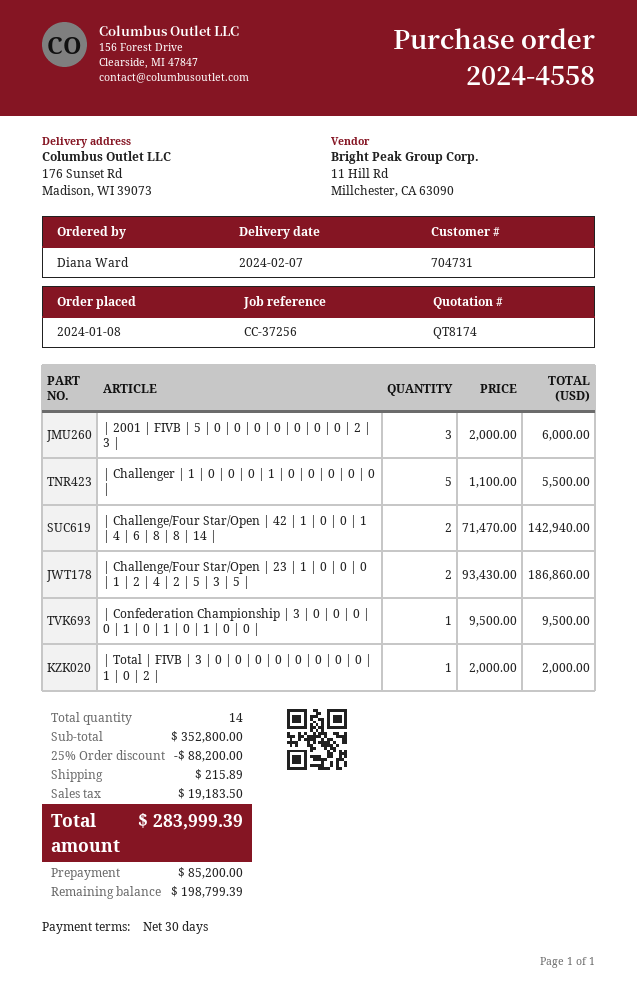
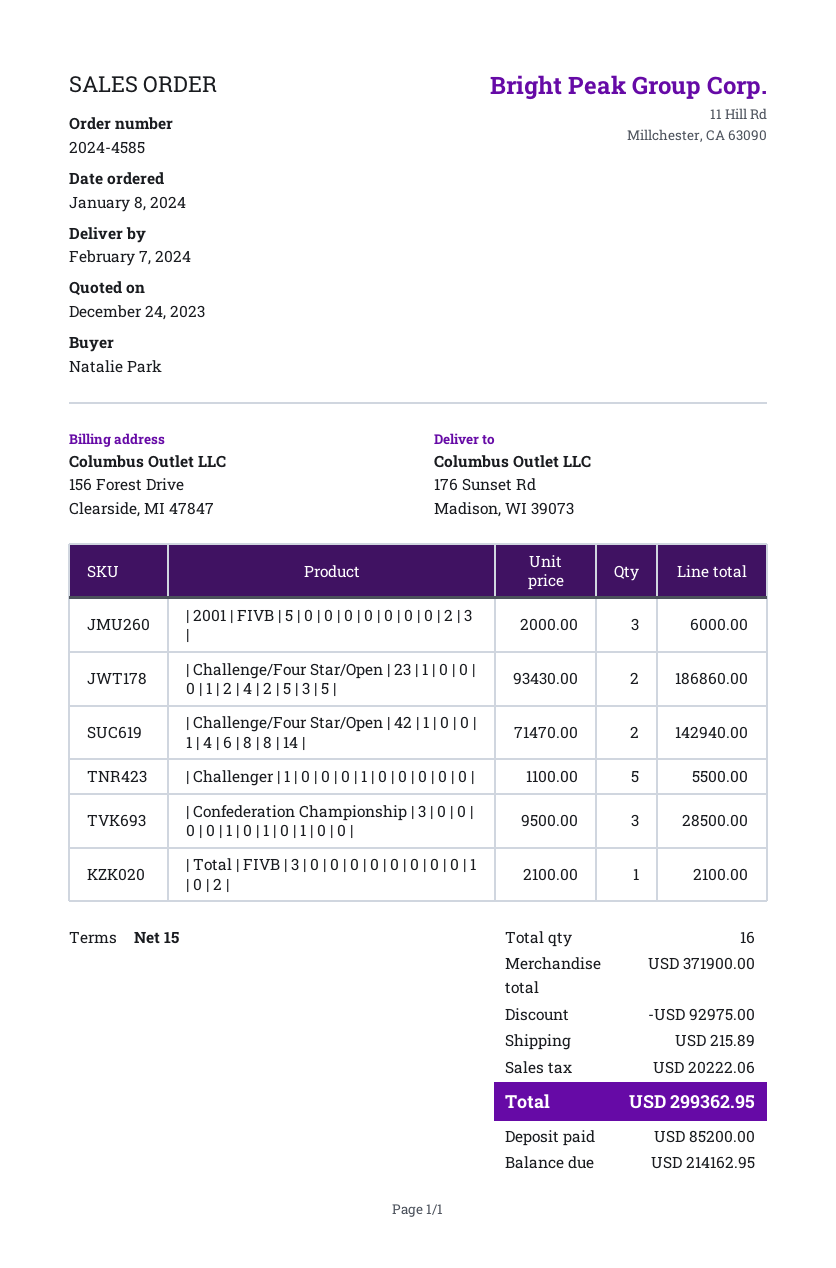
order number: 2024-4558 -> 2024-4585
payment terms: 30 days -> 15 days
ordered by: Diana Ward -> Natalie Park
| Confederation Championship | 3 | 0 | 0 | 0 | 0 | 1 | 0 | 1 | 0 | 1 | 0 | 0 |: 1 x 9500.00 = 9500.00 -> 3 x 9500.00 = 28500.00
| Total | FIVB | 3 | 0 | 0 | 0 | 0 | 0 | 0 | 0 | 0 | 1 | 0 | 2 |: 1 x 2000.00 = 2000.00 -> 1 x 2100.00 = 2100.00
total quantity: 14 -> 16
subtotal: 352800.00 -> 371900.00
discount: 88200.00 -> 92975.00
tax: 19183.50 -> 20222.06
total: 283999.39 -> 299362.95
balance: 198799.39 -> 214162.95

